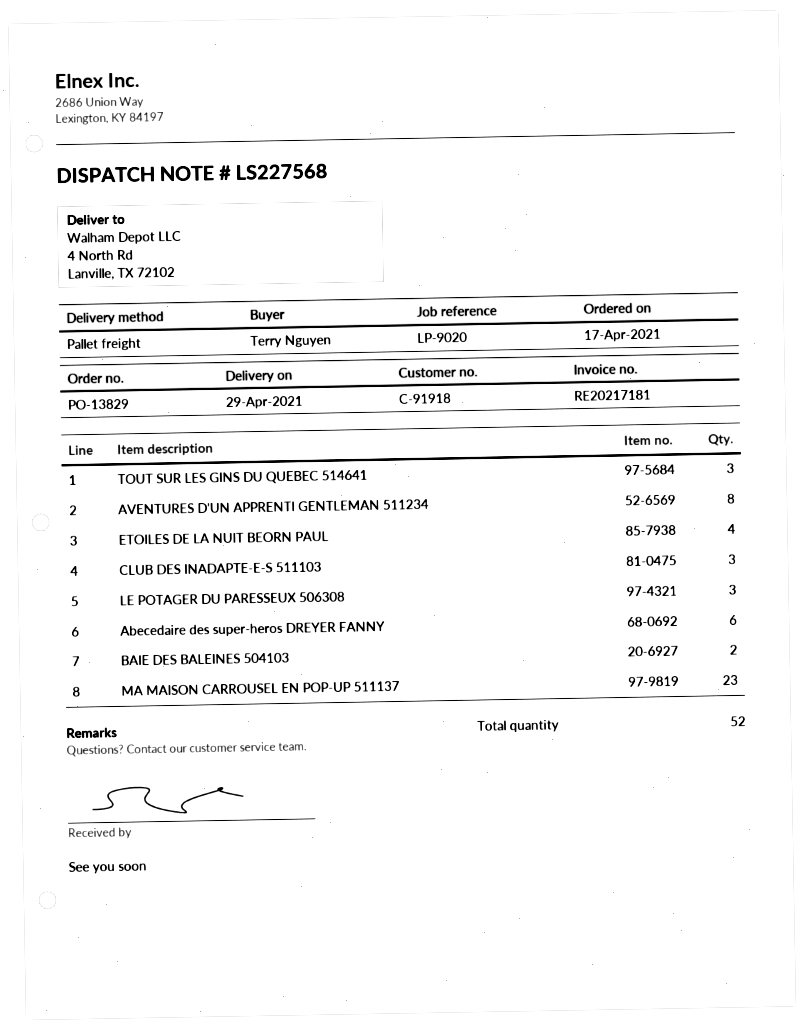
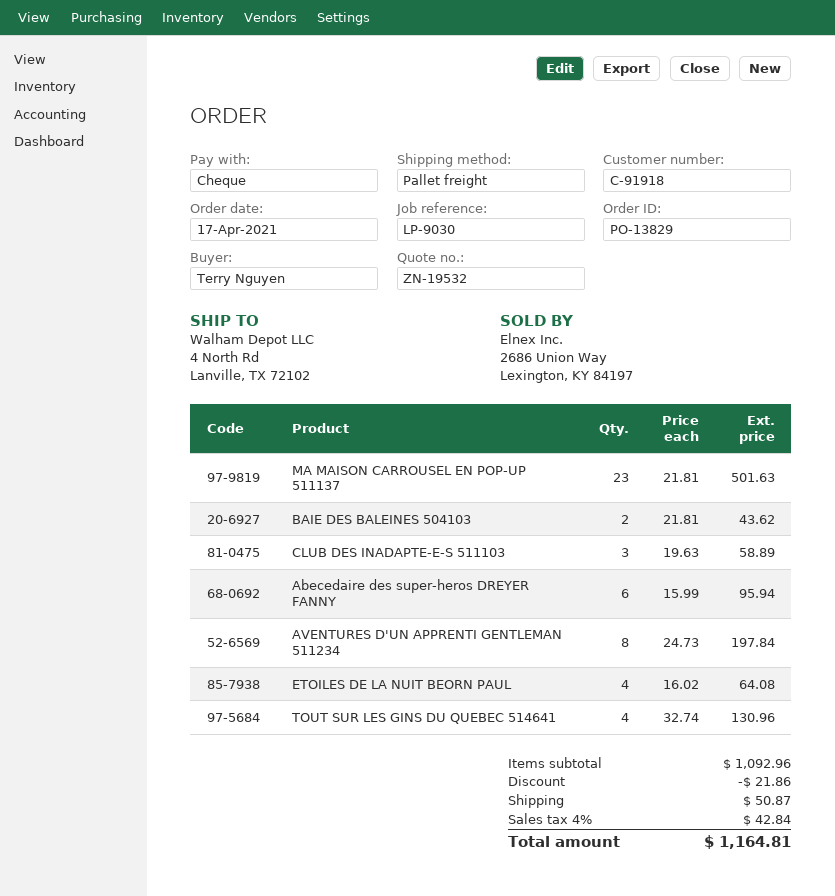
reference: LP-9020 -> LP-9030
TOUT SUR LES GINS DU QUEBEC 514641: 3 -> 4
LE POTAGER DU PARESSEUX 506308: 3 -> none

